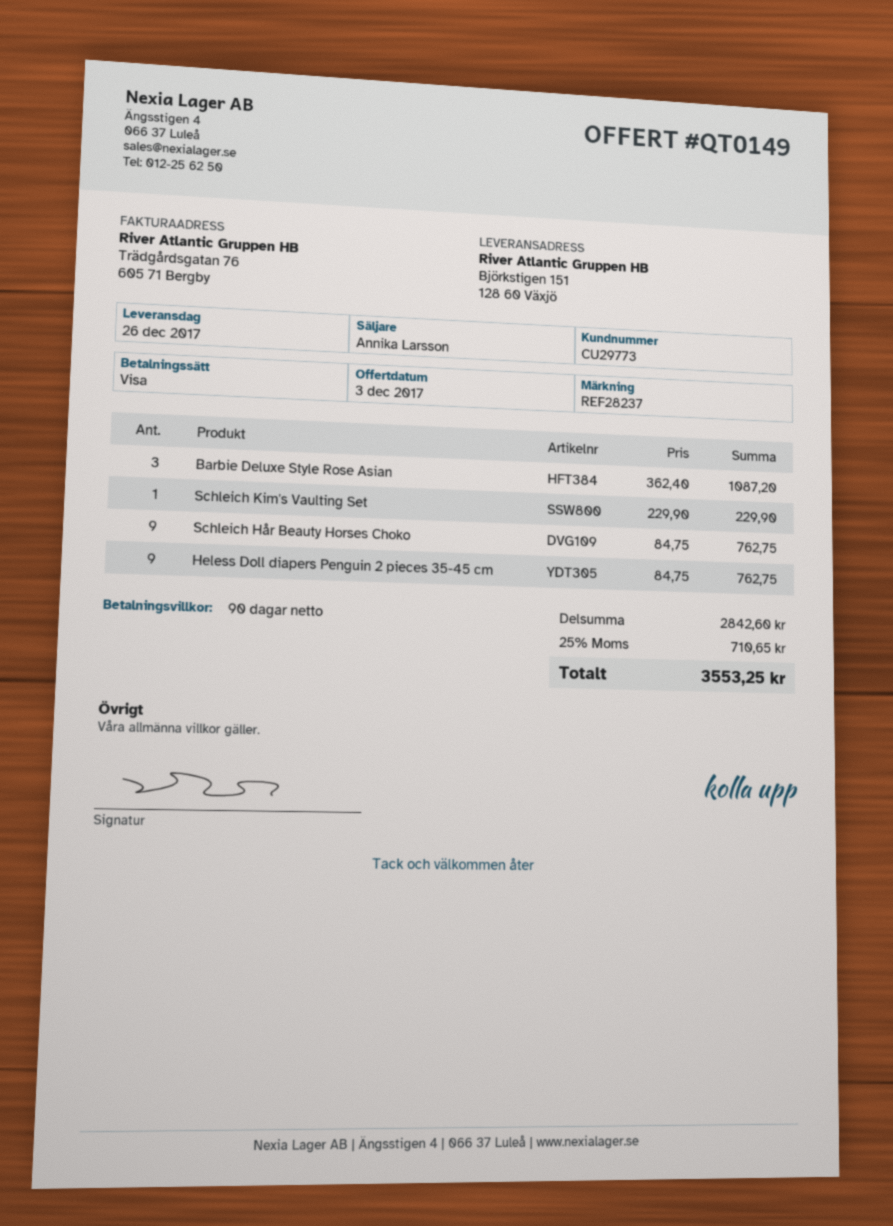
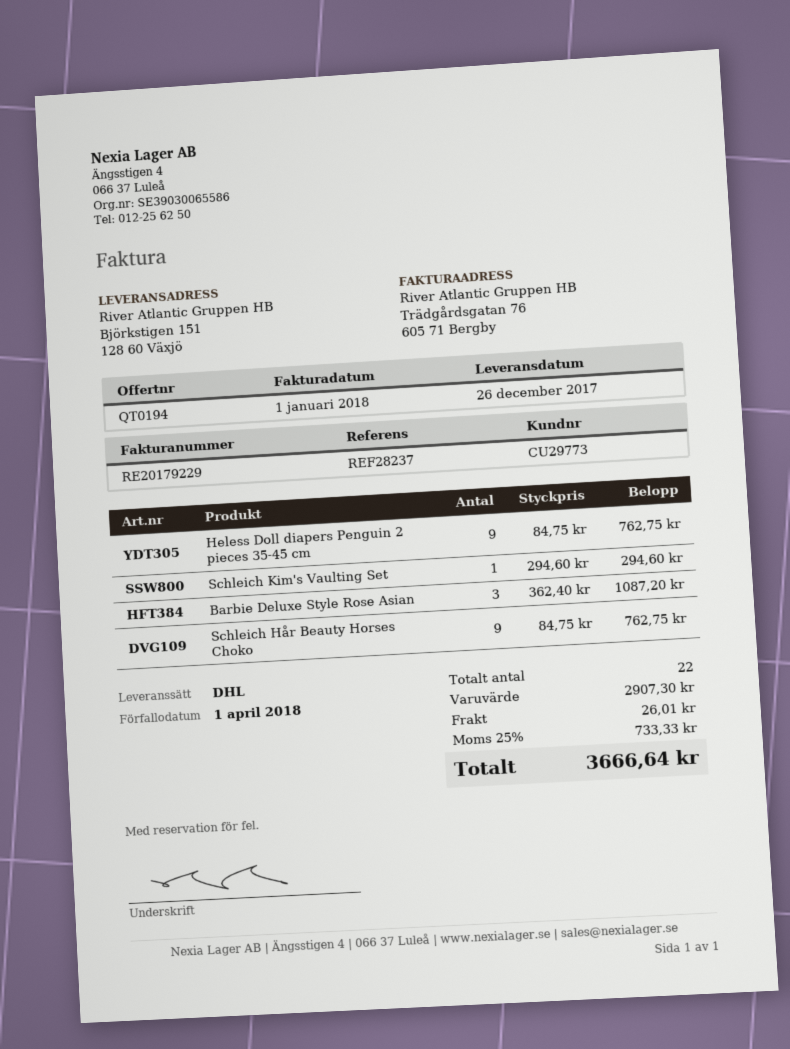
quote number: QT0149 -> QT0194
Schleich Kim's Vaulting Set: 1 x 229.90 = 229.90 -> 1 x 294.60 = 294.60
subtotal: 2842.60 -> 2907.30
shipping: none -> 26.01
tax: 25% = 710.65 -> 25% = 733.33
total: 3553.25 -> 3666.64

